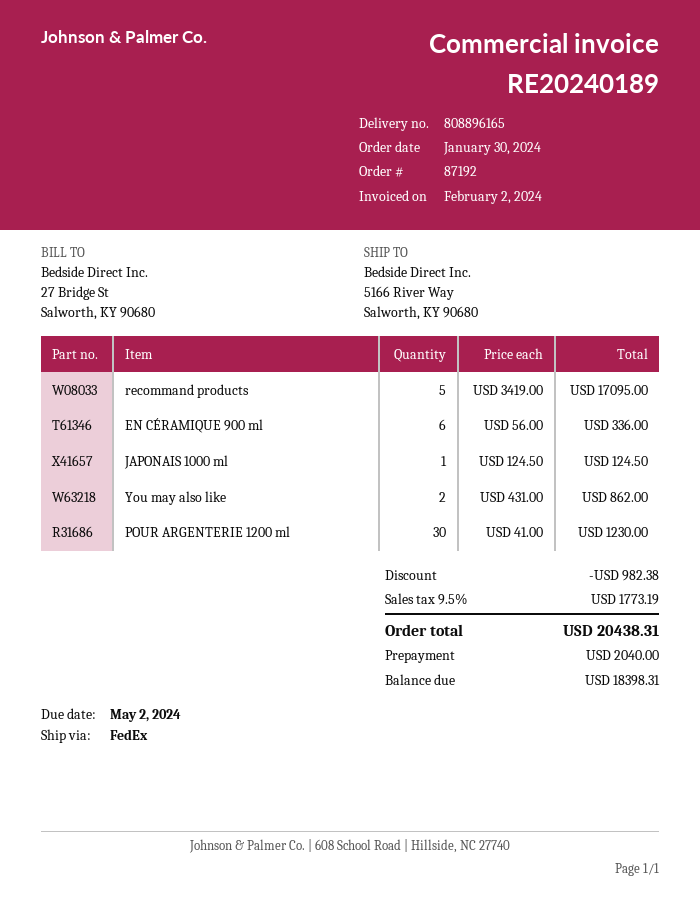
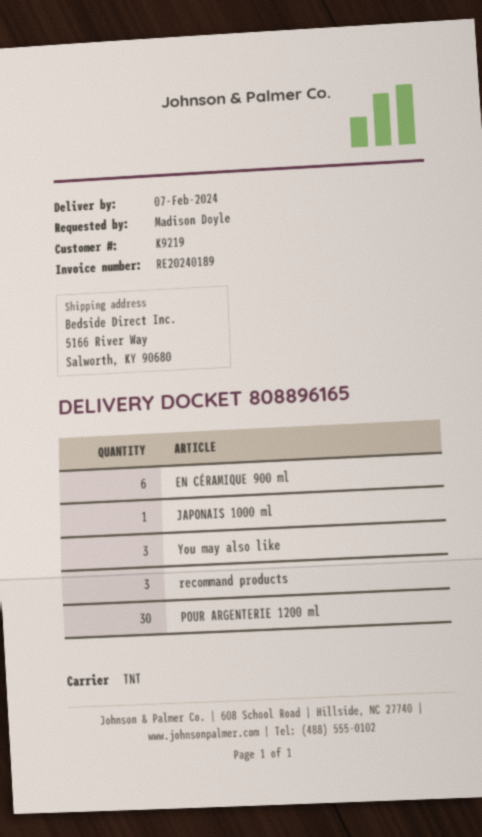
shipping method: FedEx -> TNT
recommand products: 5 -> 3
You may also like: 2 -> 3

